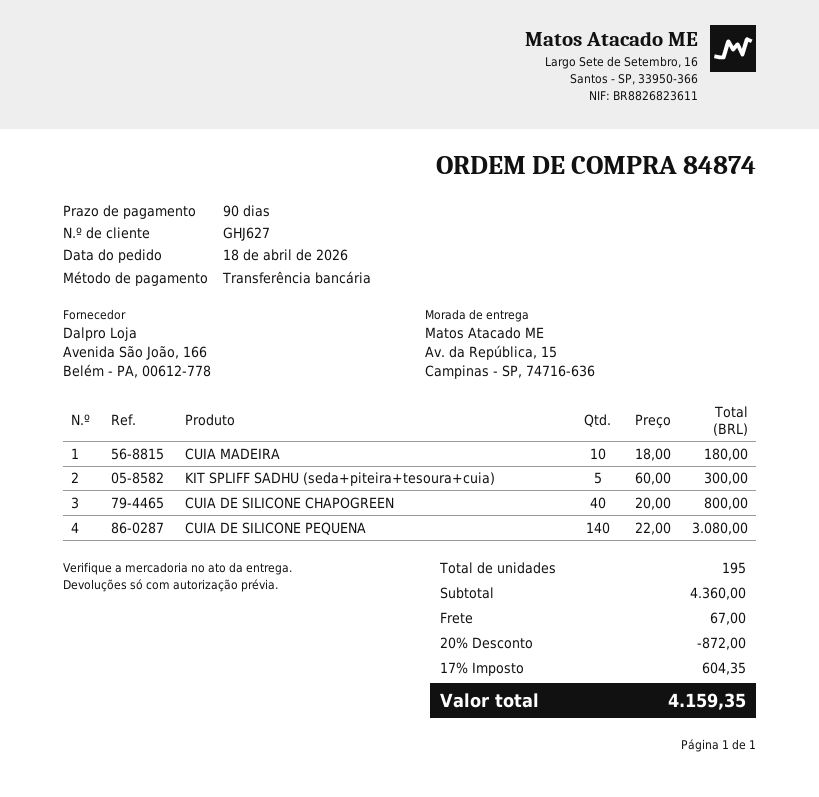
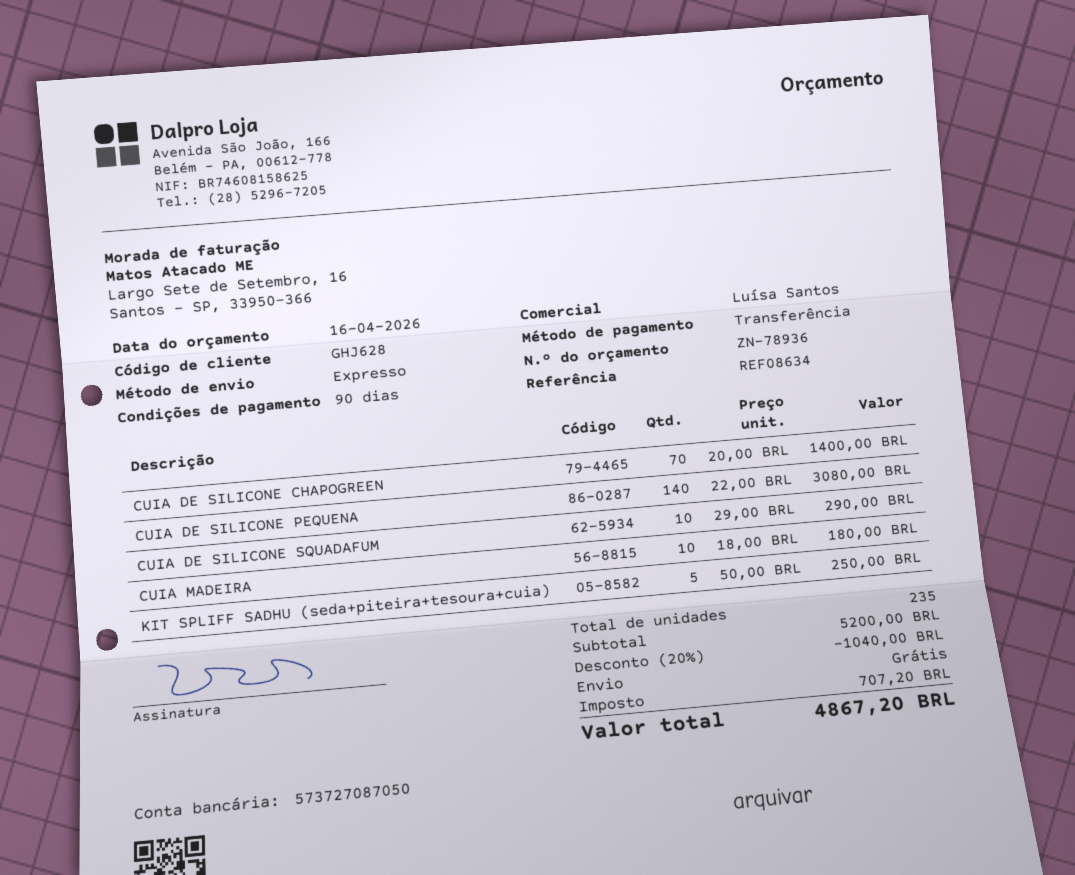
customer number: GHJ627 -> GHJ628
KIT SPLIFF SADHU (seda+piteira+tesoura+cuia): 5 x 60.00 = 300.00 -> 5 x 50.00 = 250.00
CUIA DE SILICONE CHAPOGREEN: 40 x 20.00 = 800.00 -> 70 x 20.00 = 1400.00
CUIA DE SILICONE SQUADAFUM: none -> 10 x 29.00 = 290.00
total quantity: 195 -> 235
subtotal: 4360.00 -> 5200.00
discount: 20% = 872.00 -> 20% = 1040.00
shipping: 67.00 -> 0.00
tax: 604.35 -> 707.20
total: 4159.35 -> 4867.20

